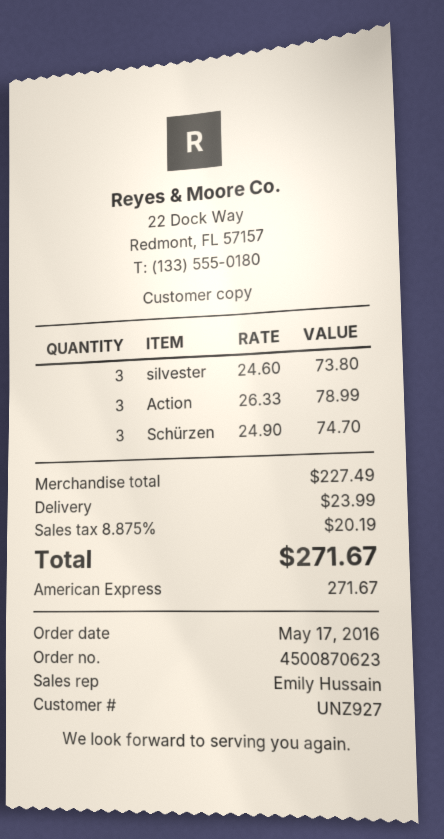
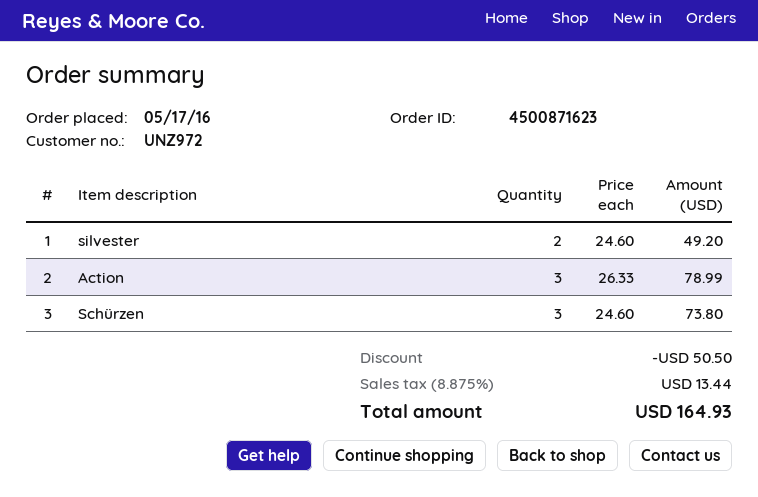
order number: 4500870623 -> 4500871623
customer number: UNZ927 -> UNZ972
silvester: 3 x 24.60 = 73.80 -> 2 x 24.60 = 49.20
Schürzen: 3 x 24.90 = 74.70 -> 3 x 24.60 = 73.80
discount: none -> 50.50
shipping: 23.99 -> none
tax: 8.875% = 20.19 -> 8.875% = 13.44
total: 271.67 -> 164.93

